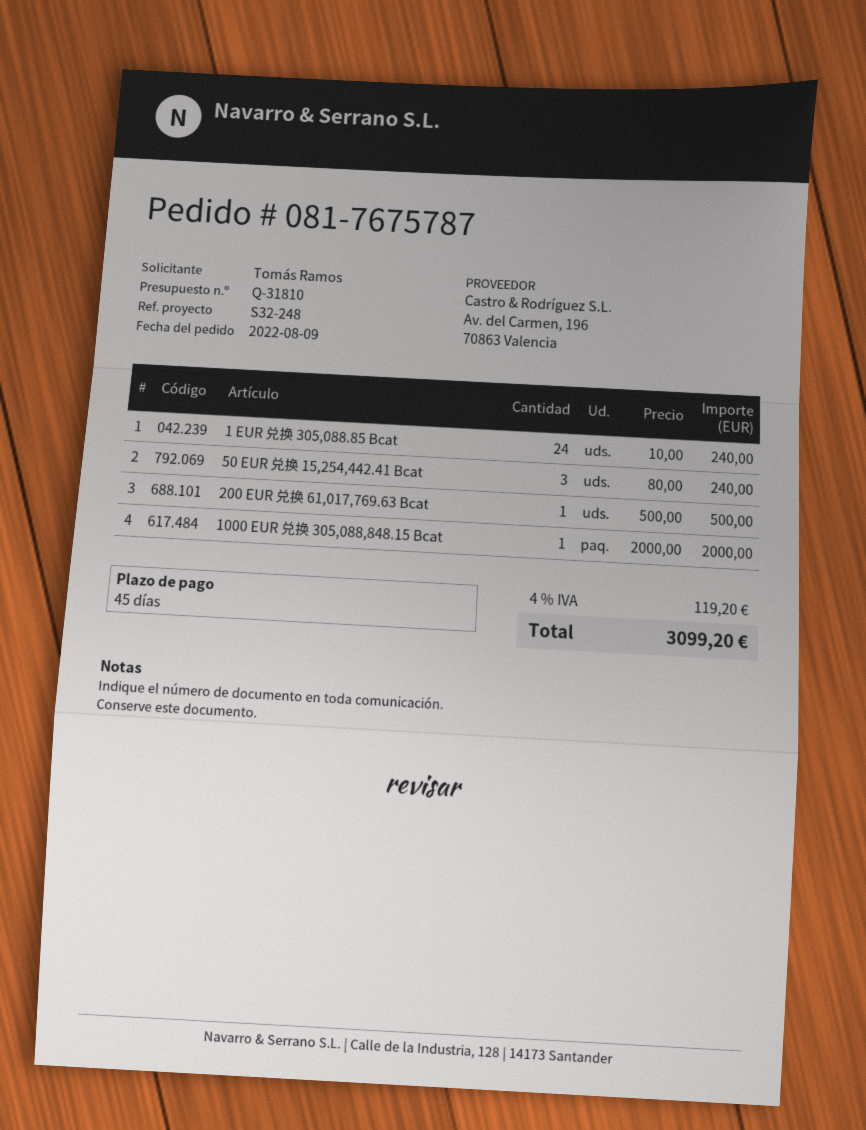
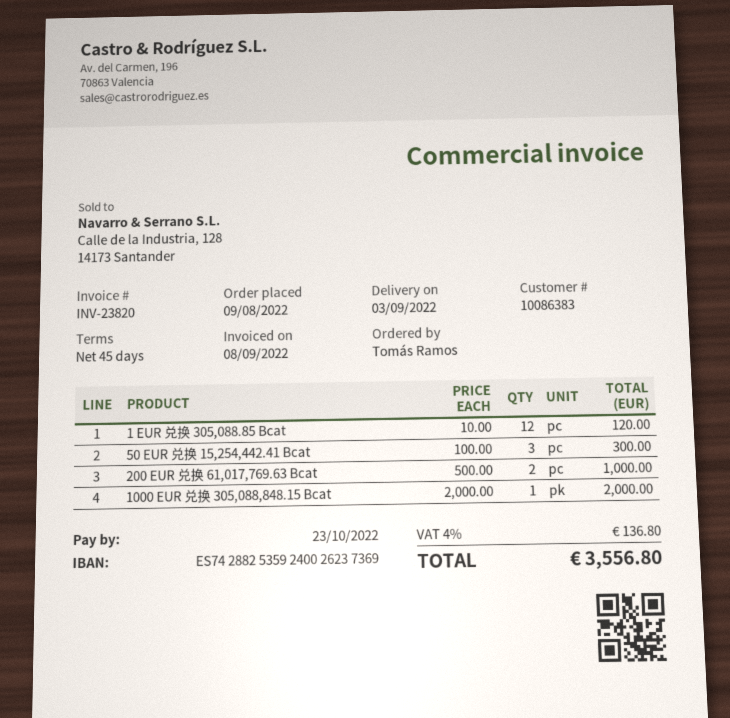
1 EUR 兑换 305,088.85 Bcat: 24 x 10.00 = 240.00 -> 12 x 10.00 = 120.00
50 EUR 兑换 15,254,442.41 Bcat: 3 x 80.00 = 240.00 -> 3 x 100.00 = 300.00
200 EUR 兑换 61,017,769.63 Bcat: 1 x 500.00 = 500.00 -> 2 x 500.00 = 1000.00
tax: 4% = 119.20 -> 4% = 136.80
total: 3099.20 -> 3556.80

